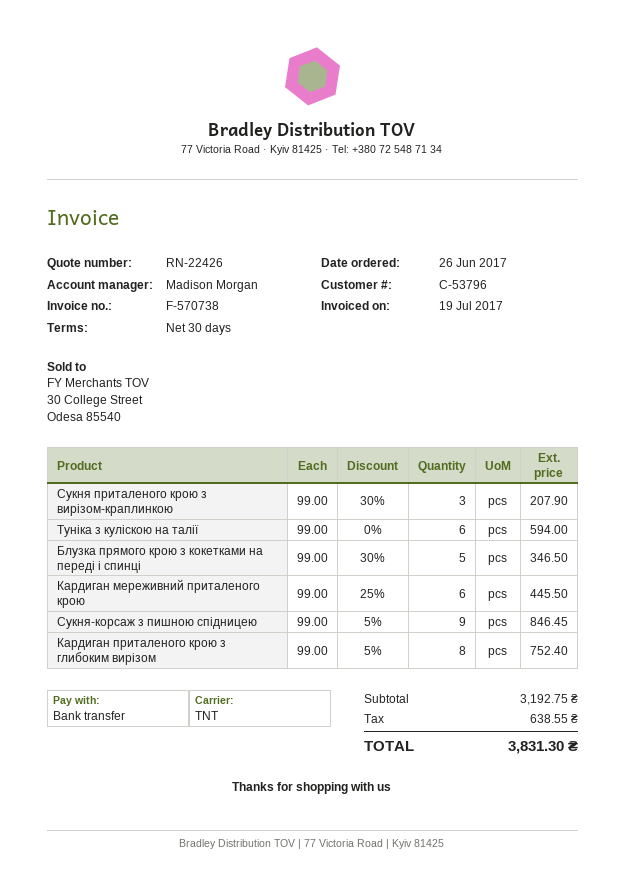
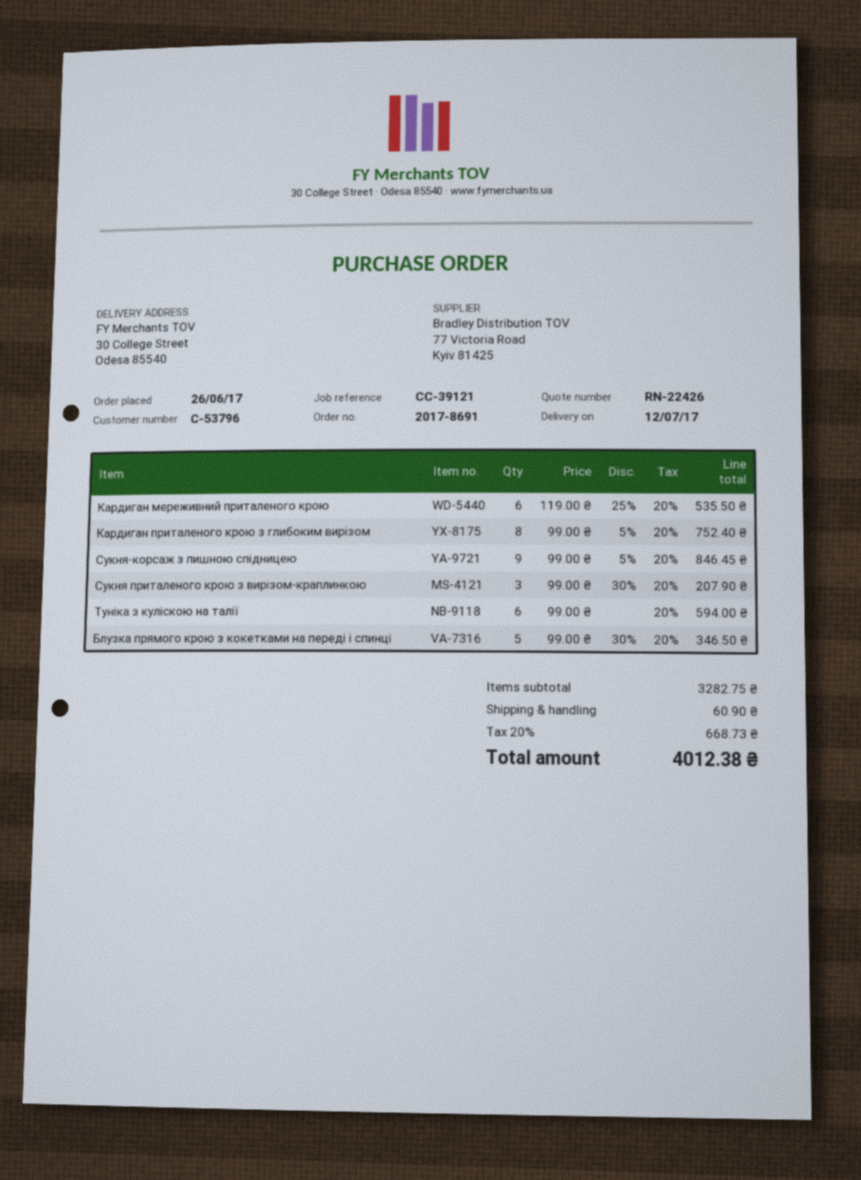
Кардиган мереживний приталеного крою: 6 x 99.00 - 25% = 445.50 -> 6 x 119.00 - 25% = 535.50
subtotal: 3192.75 -> 3282.75
shipping: none -> 60.90
tax: 638.55 -> 668.73
total: 3831.30 -> 4012.38

